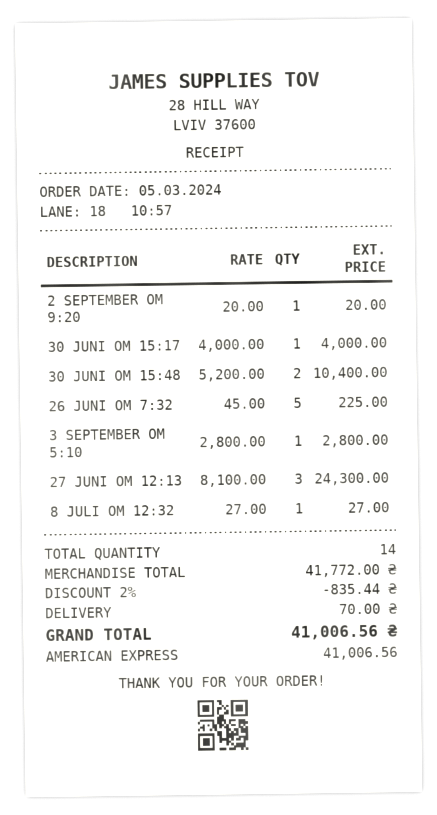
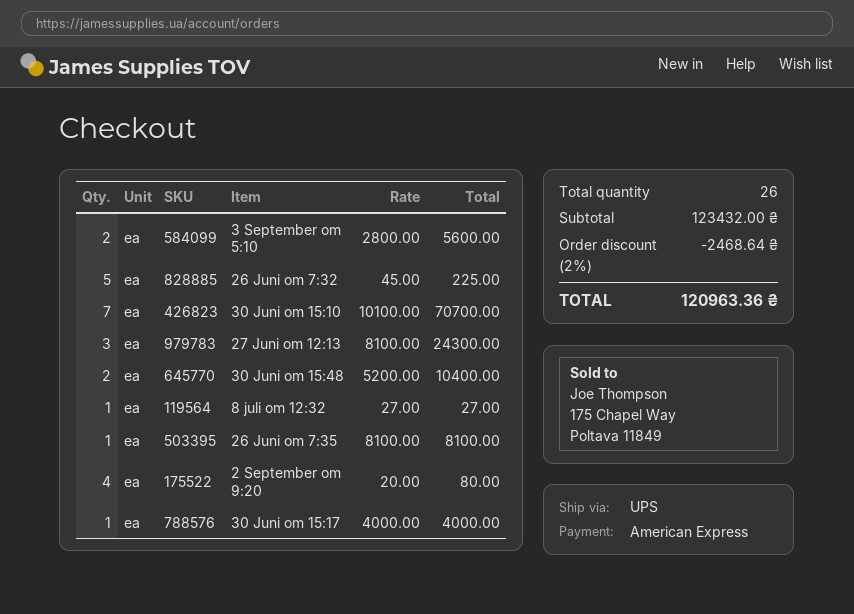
2 SEPTEMBER OM 9:20: 1 x 20.00 = 20.00 -> 4 x 20.00 = 80.00
3 SEPTEMBER OM 5:10: 1 x 2800.00 = 2800.00 -> 2 x 2800.00 = 5600.00
30 Juni om 15:10: none -> 7 x 10100.00 = 70700.00
26 Juni om 7:35: none -> 1 x 8100.00 = 8100.00
total quantity: 14 -> 26
subtotal: 41772.00 -> 123432.00
discount: 2% = 835.44 -> 2% = 2468.64
shipping: 70.00 -> none
total: 41006.56 -> 120963.36

